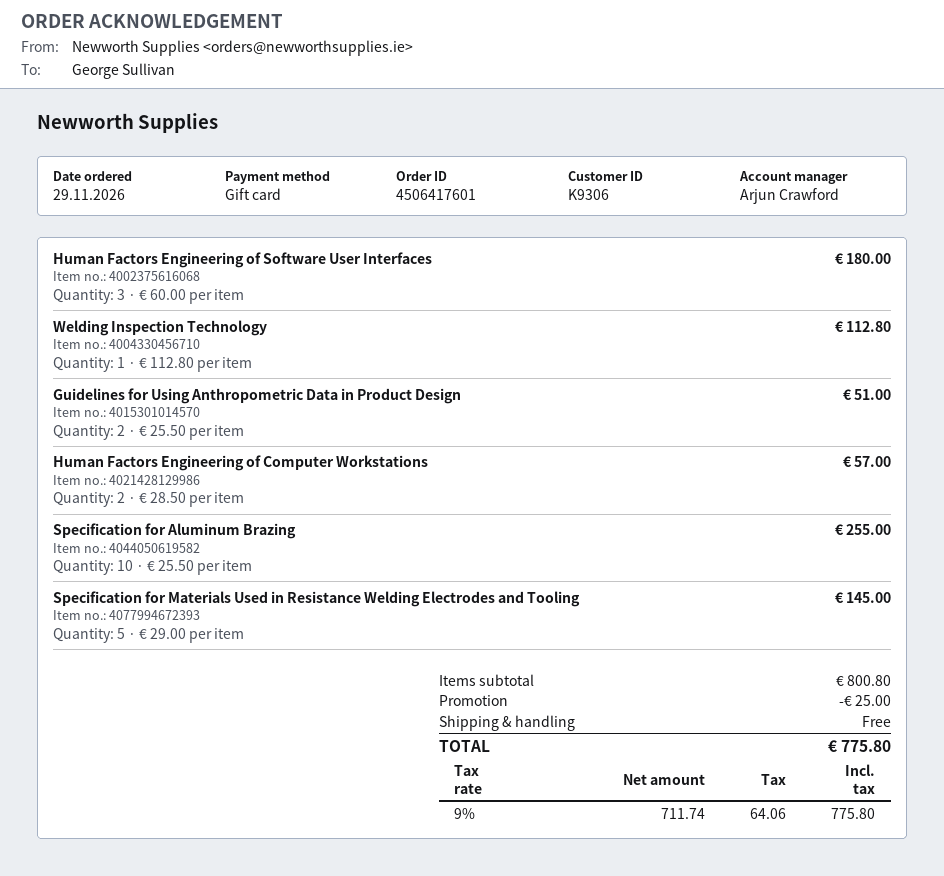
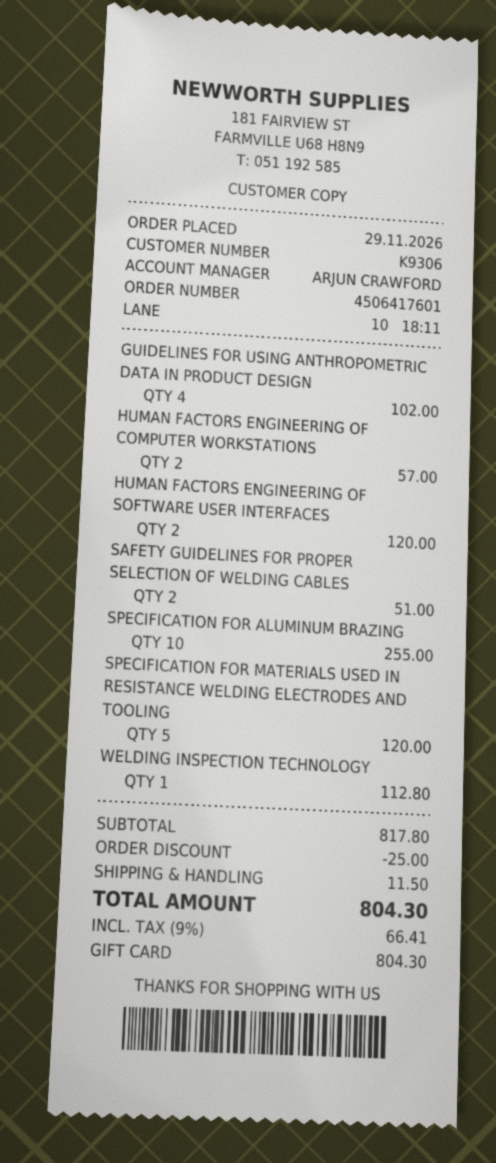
Human Factors Engineering of Software User Interfaces: 3 for 180.00 -> 2 for 120.00
Guidelines for Using Anthropometric Data in Product Design: 2 for 51.00 -> 4 for 102.00
Specification for Materials Used in Resistance Welding Electrodes and Tooling: 5 for 145.00 -> 5 for 120.00
SAFETY GUIDELINES FOR PROPER SELECTION OF WELDING CABLES: none -> 2 for 51.00
subtotal: 800.80 -> 817.80
shipping: 0.00 -> 11.50
tax: 9% = 64.06 -> 9% = 66.41
total: 775.80 -> 804.30

